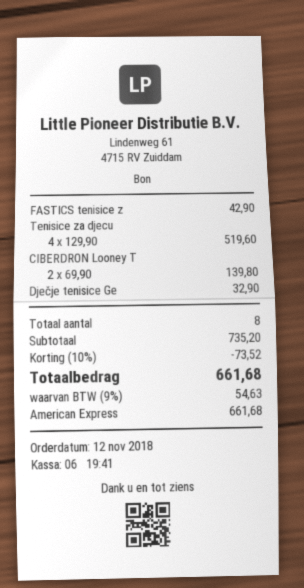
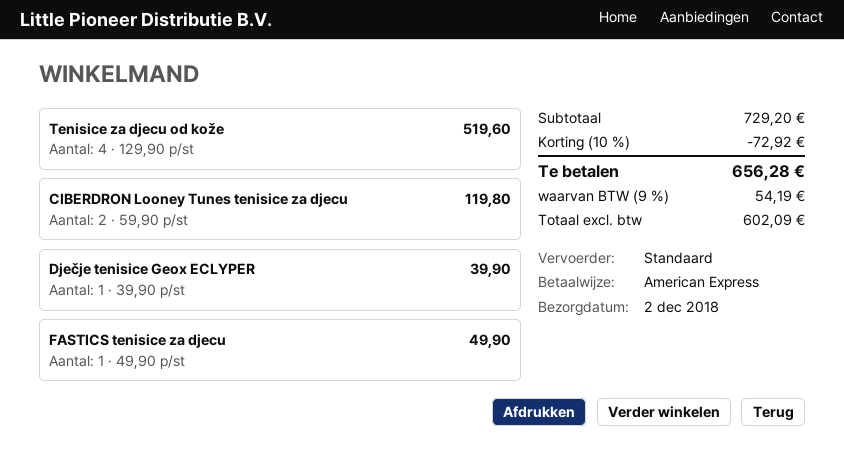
FASTICS tenisice z: 1 x 42.90 = 42.90 -> 1 x 49.90 = 49.90
CIBERDRON Looney T: 2 x 69.90 = 139.80 -> 2 x 59.90 = 119.80
Dječje tenisice Ge: 1 x 32.90 = 32.90 -> 1 x 39.90 = 39.90
subtotal: 735.20 -> 729.20
discount: 10% = 73.52 -> 10% = 72.92
tax: 9% = 54.63 -> 9% = 54.19
total: 661.68 -> 656.28

